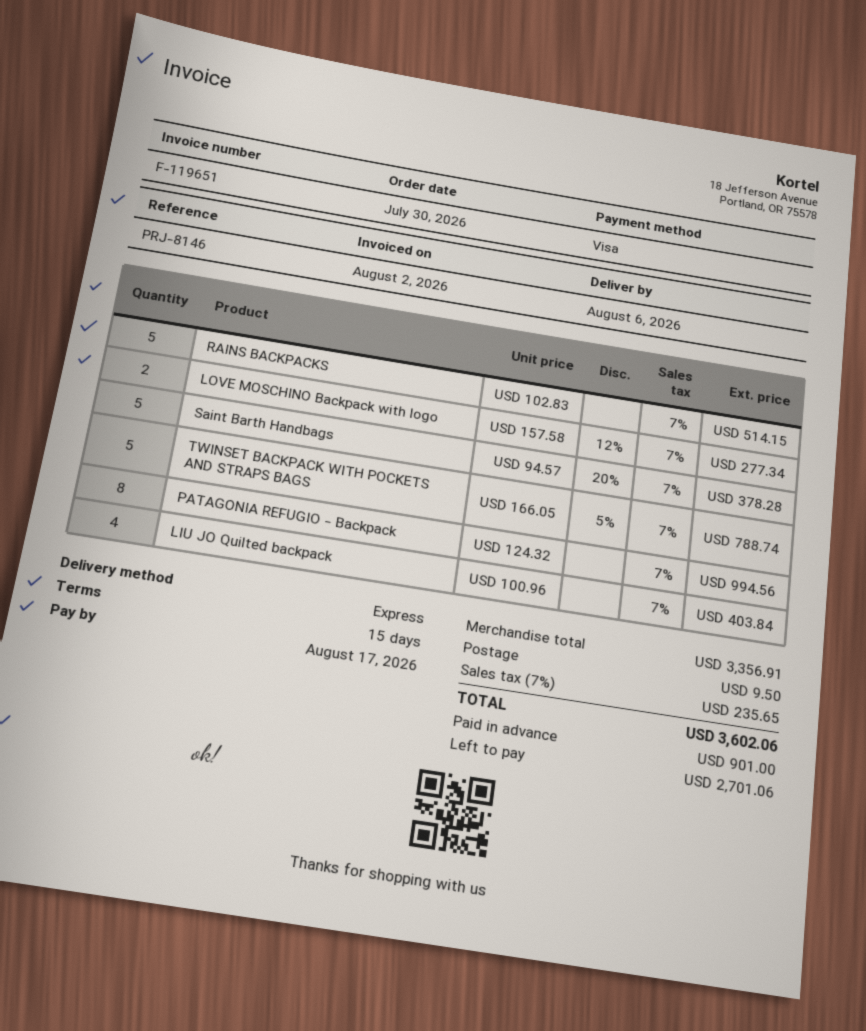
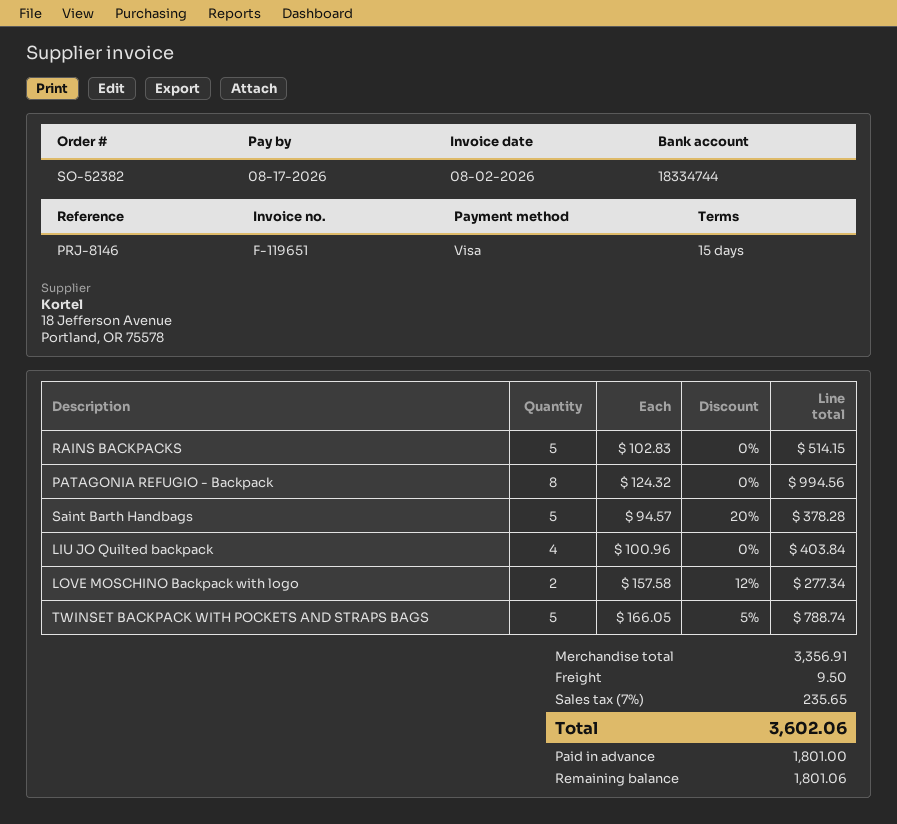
deposit: 901.00 -> 1801.00
balance: 2701.06 -> 1801.06

